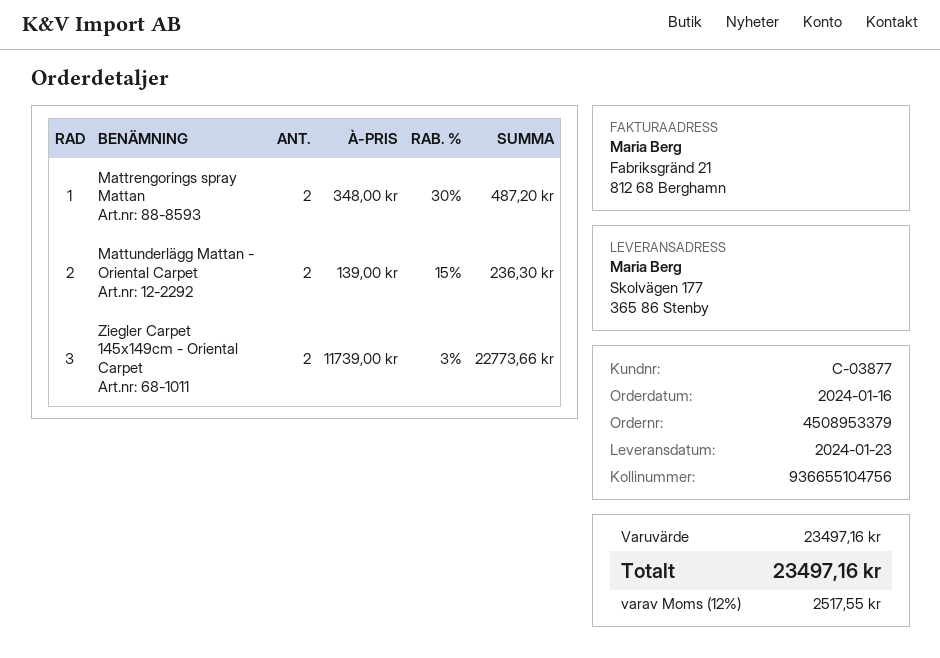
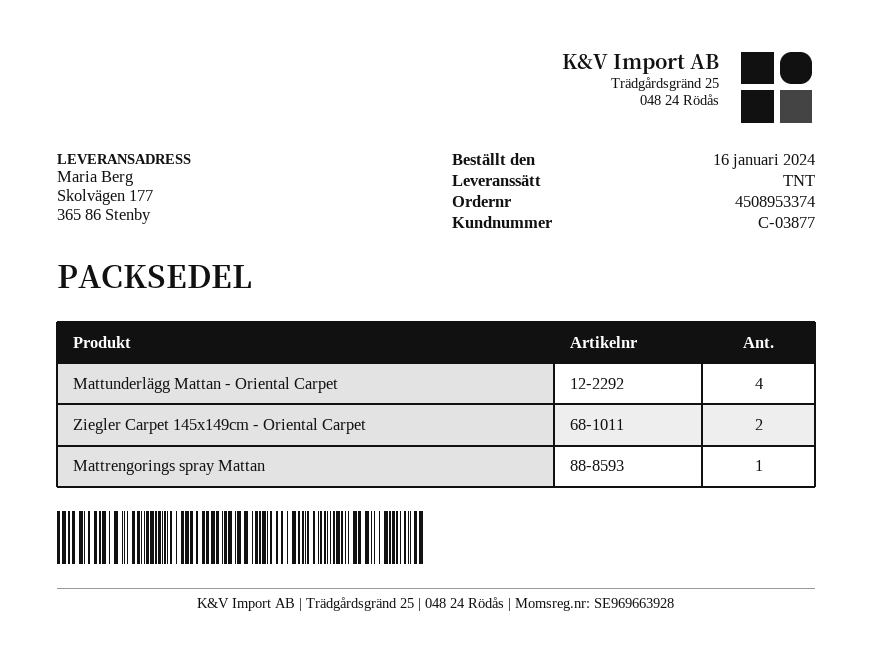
order number: 4508953379 -> 4508953374
Mattrengorings spray Mattan: 2 -> 1
Mattunderlägg Mattan - Oriental Carpet: 2 -> 4

